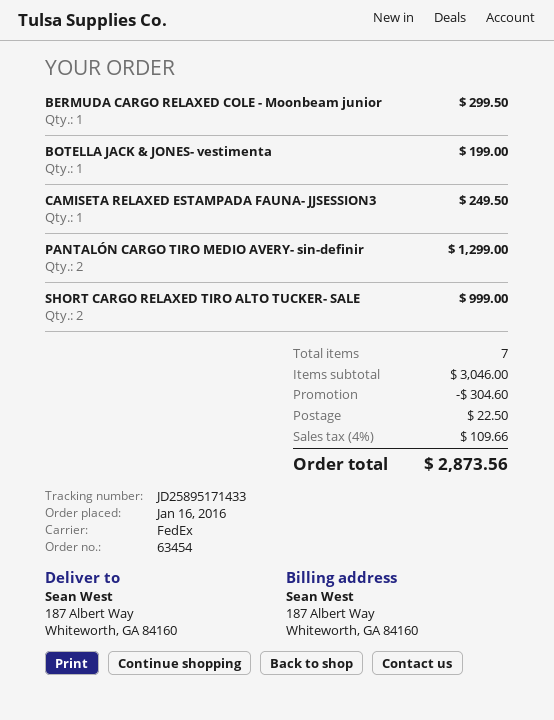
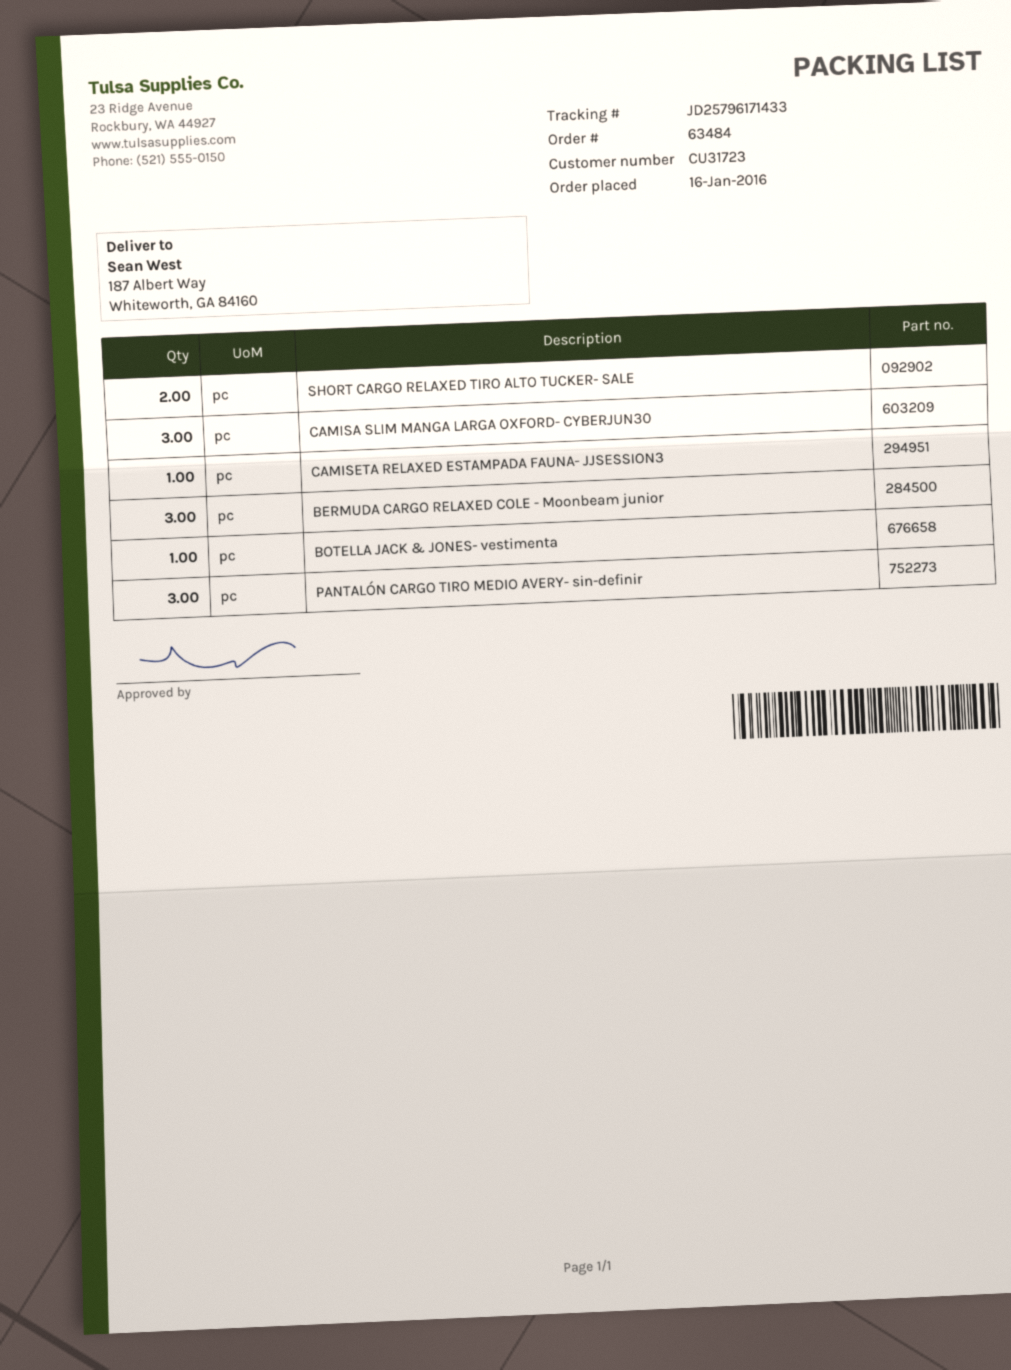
order number: 63454 -> 63484
tracking number: JD25895171433 -> JD25796171433
BERMUDA CARGO RELAXED COLE - Moonbeam junior: 1 -> 3
PANTALÓN CARGO TIRO MEDIO AVERY- sin-definir: 2 -> 3
CAMISA SLIM MANGA LARGA OXFORD- CYBERJUN30: none -> 3

